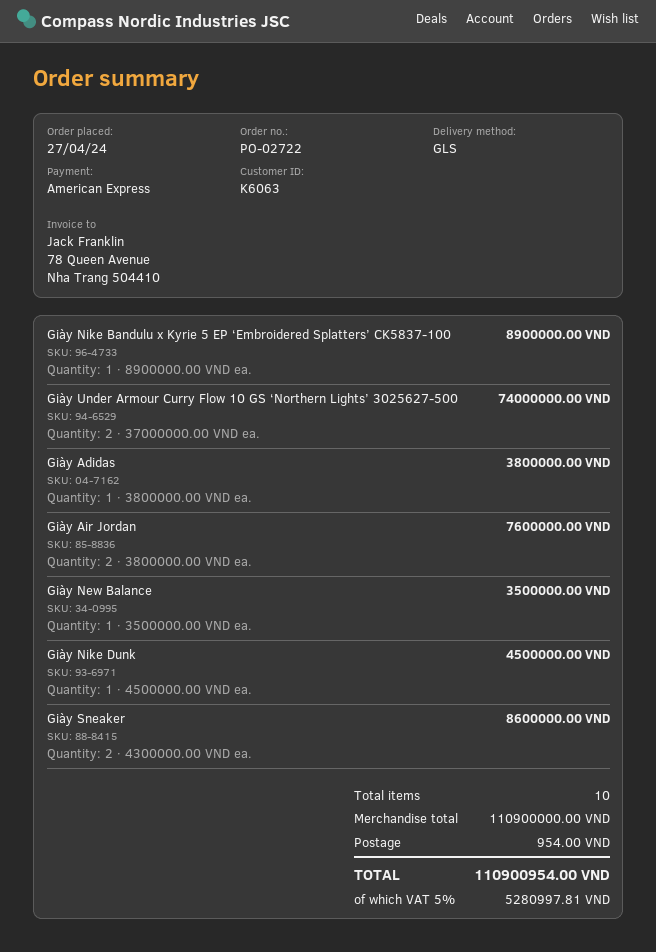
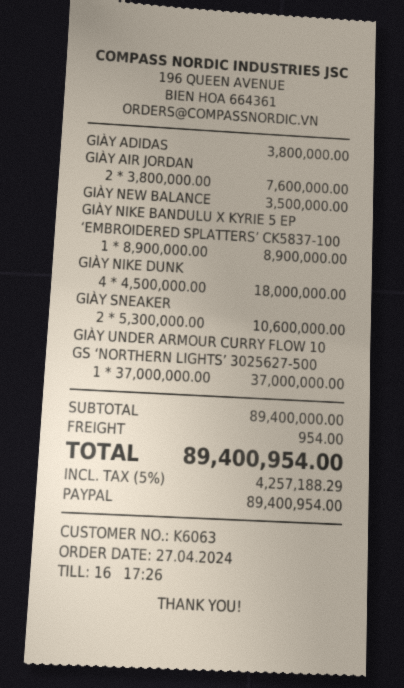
payment method: American Express -> PayPal
Giày Under Armour Curry Flow 10 GS ‘Northern Lights’ 3025627-500: 2 x 37000000.00 = 74000000.00 -> 1 x 37000000.00 = 37000000.00
Giày Nike Dunk: 1 x 4500000.00 = 4500000.00 -> 4 x 4500000.00 = 18000000.00
Giày Sneaker: 2 x 4300000.00 = 8600000.00 -> 2 x 5300000.00 = 10600000.00
subtotal: 110900000.00 -> 89400000.00
tax: 5% = 5280997.81 -> 5% = 4257188.29
total: 110900954.00 -> 89400954.00

